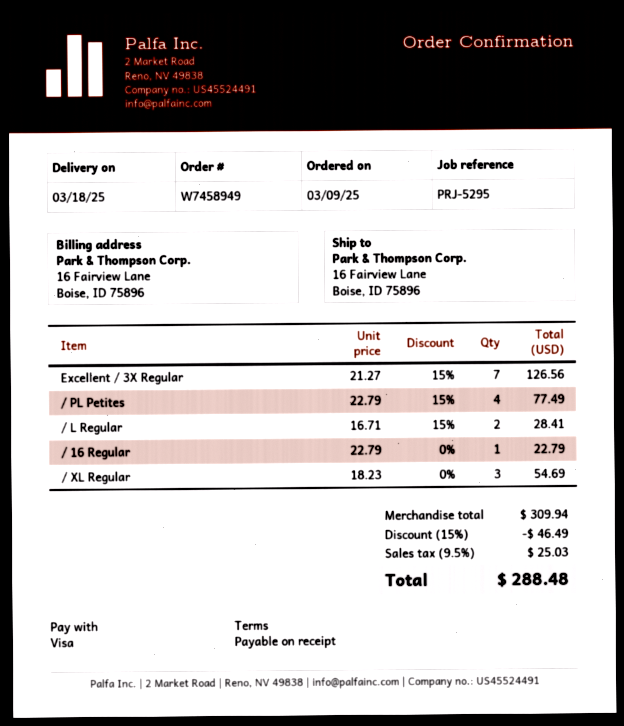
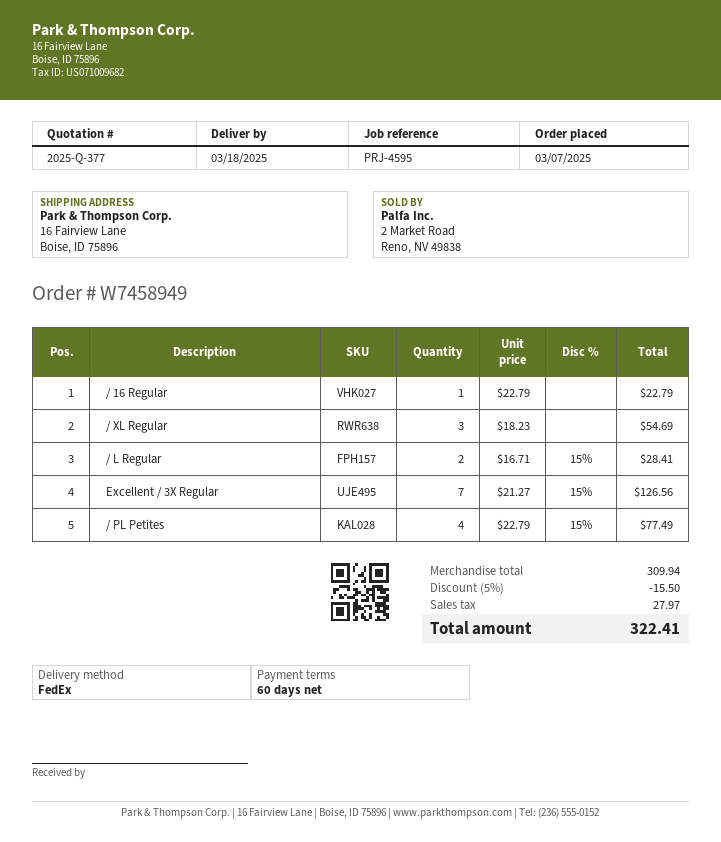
order date: 2025-03-09 -> 2025-03-07
payment terms: on receipt -> 60 days
reference: PRJ-5295 -> PRJ-4595
discount: 15% = 46.49 -> 5% = 15.50
tax: 25.03 -> 27.97
total: 288.48 -> 322.41

